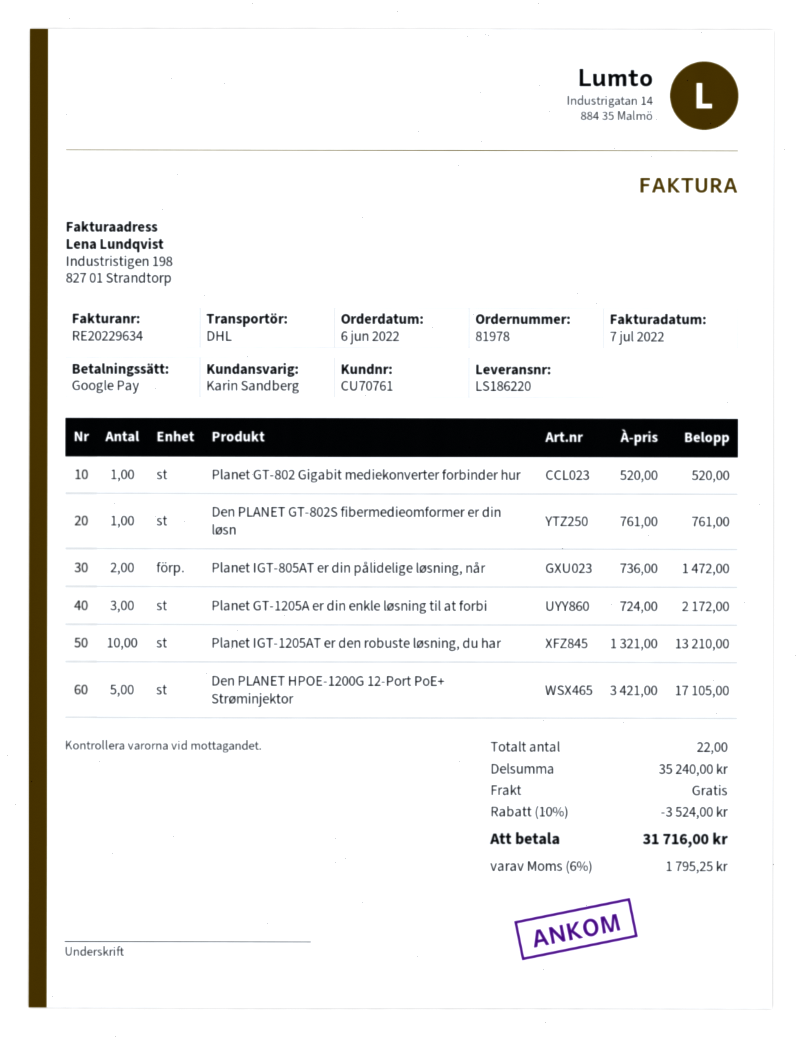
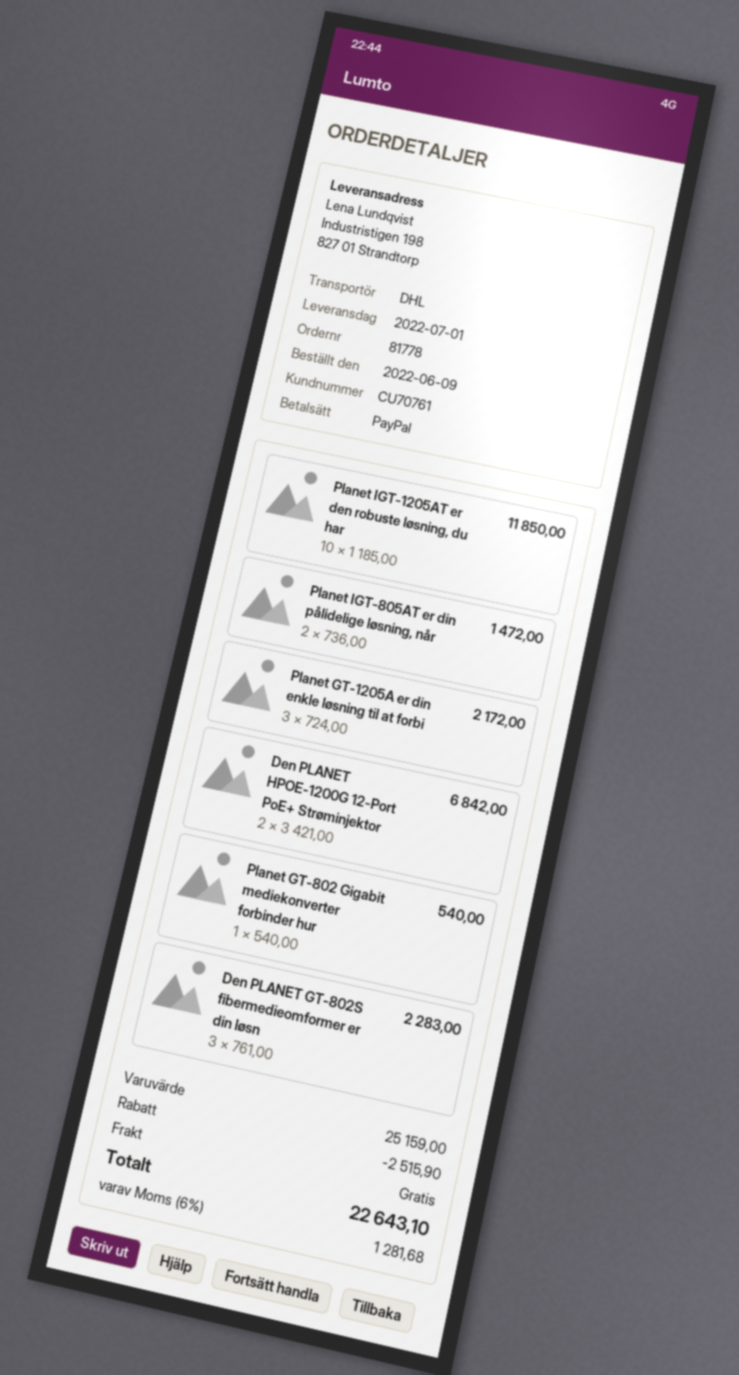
order number: 81978 -> 81778
order date: 2022-06-06 -> 2022-06-09
payment method: Google Pay -> PayPal
Planet GT-802 Gigabit mediekonverter forbinder hur: 1 x 520.00 = 520.00 -> 1 x 540.00 = 540.00
Den PLANET GT-802S fibermedieomformer er din løsn: 1 x 761.00 = 761.00 -> 3 x 761.00 = 2283.00
Planet IGT-1205AT er den robuste løsning, du har: 10 x 1321.00 = 13210.00 -> 10 x 1185.00 = 11850.00
Den PLANET HPOE-1200G 12-Port PoE+ Strøminjektor: 5 x 3421.00 = 17105.00 -> 2 x 3421.00 = 6842.00
subtotal: 35240.00 -> 25159.00
discount: 3524.00 -> 2515.90
tax: 6% = 1795.25 -> 6% = 1281.68
total: 31716.00 -> 22643.10

